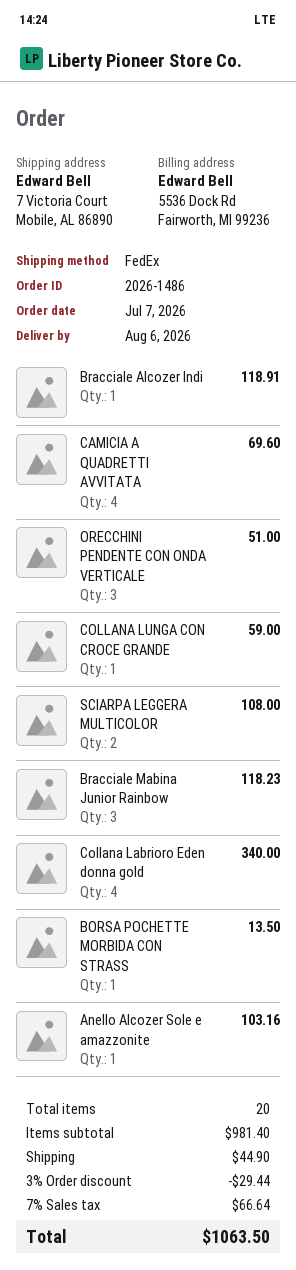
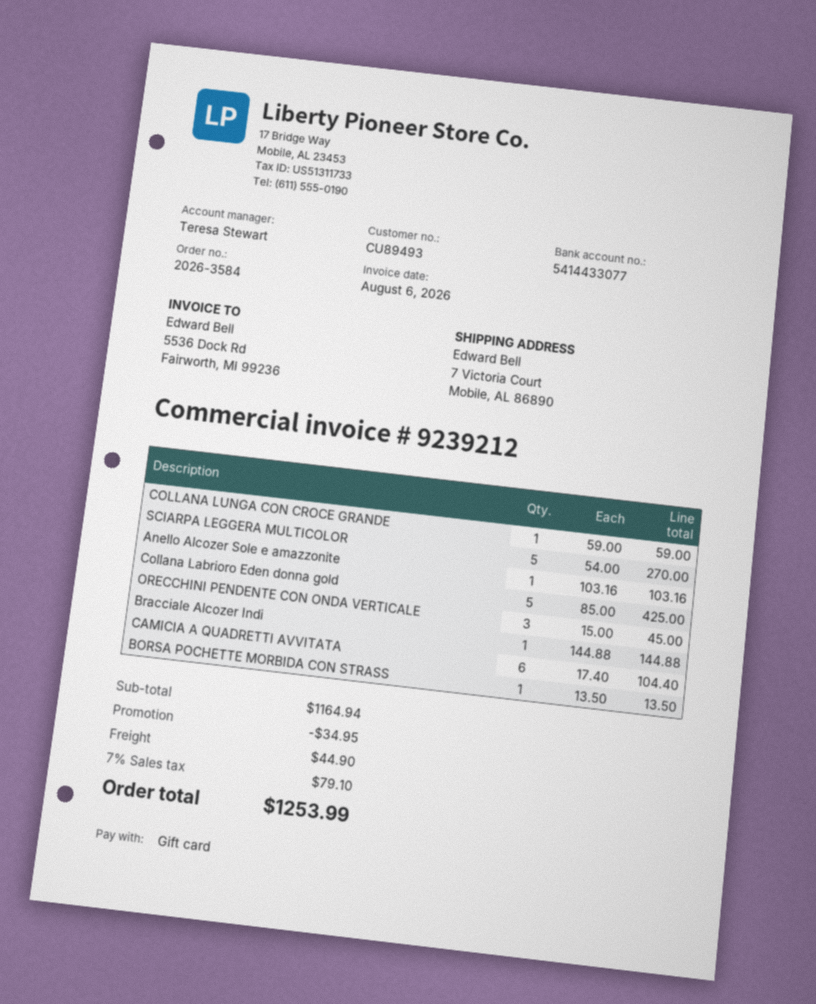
order number: 2026-1486 -> 2026-3584
Bracciale Alcozer Indi: 1 for 118.91 -> 1 for 144.88
CAMICIA A QUADRETTI AVVITATA: 4 for 69.60 -> 6 for 104.40
ORECCHINI PENDENTE CON ONDA VERTICALE: 3 for 51.00 -> 3 for 45.00
SCIARPA LEGGERA MULTICOLOR: 2 for 108.00 -> 5 for 270.00
Bracciale Mabina Junior Rainbow: 3 for 118.23 -> none
Collana Labrioro Eden donna gold: 4 for 340.00 -> 5 for 425.00
subtotal: 981.40 -> 1164.94
discount: 29.44 -> 34.95
tax: 7% = 66.64 -> 7% = 79.10
total: 1063.50 -> 1253.99

